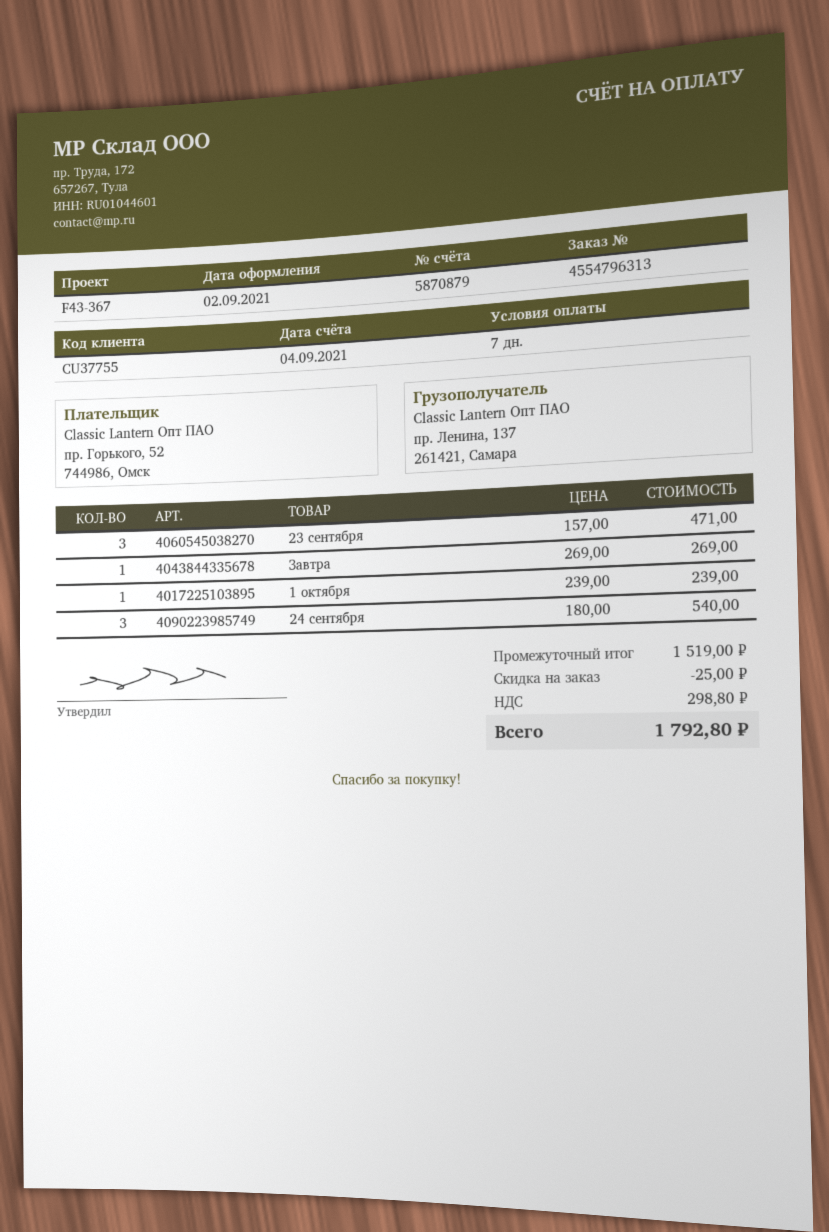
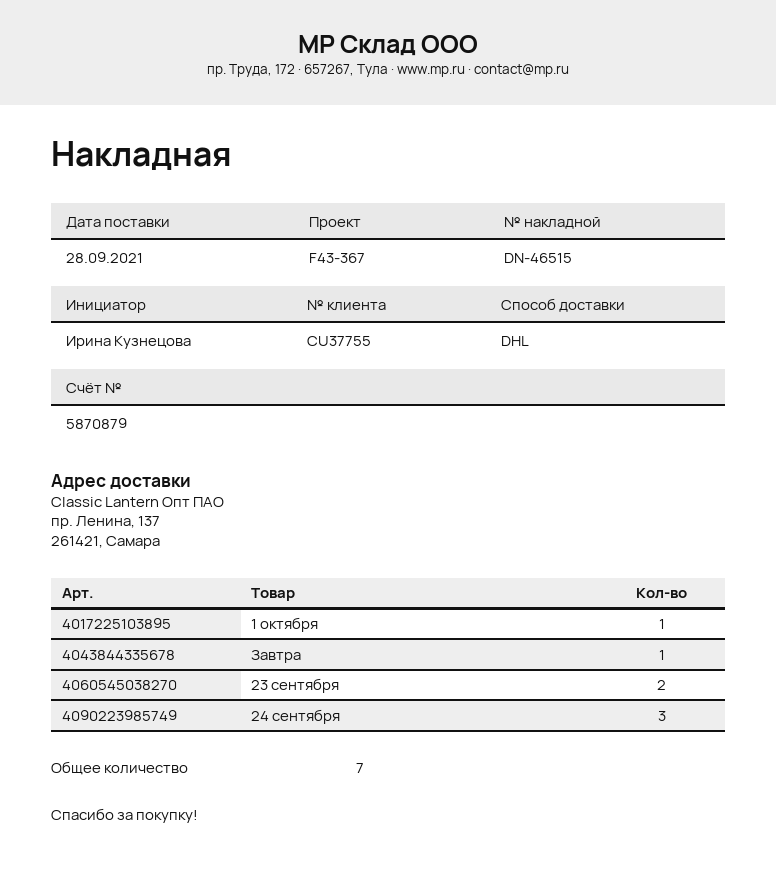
23 сентября: 3 -> 2

